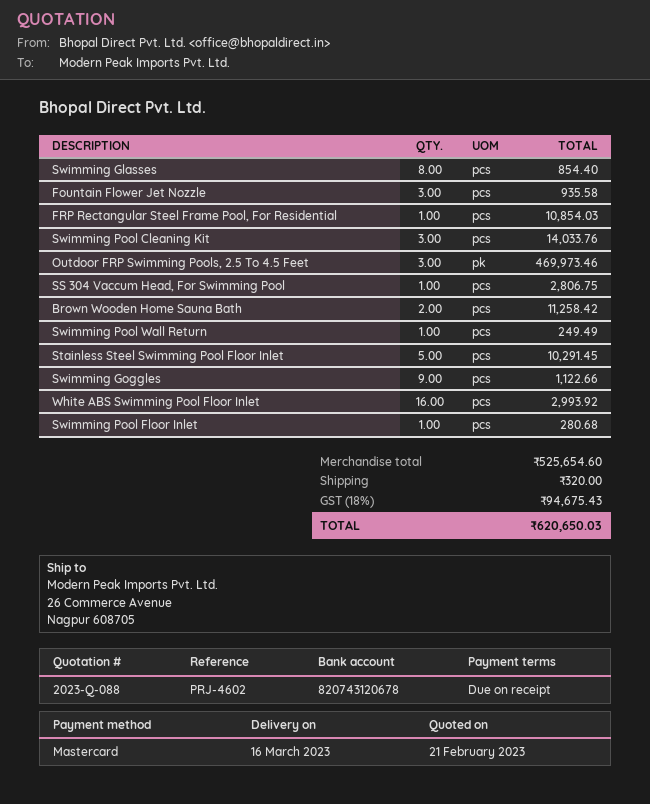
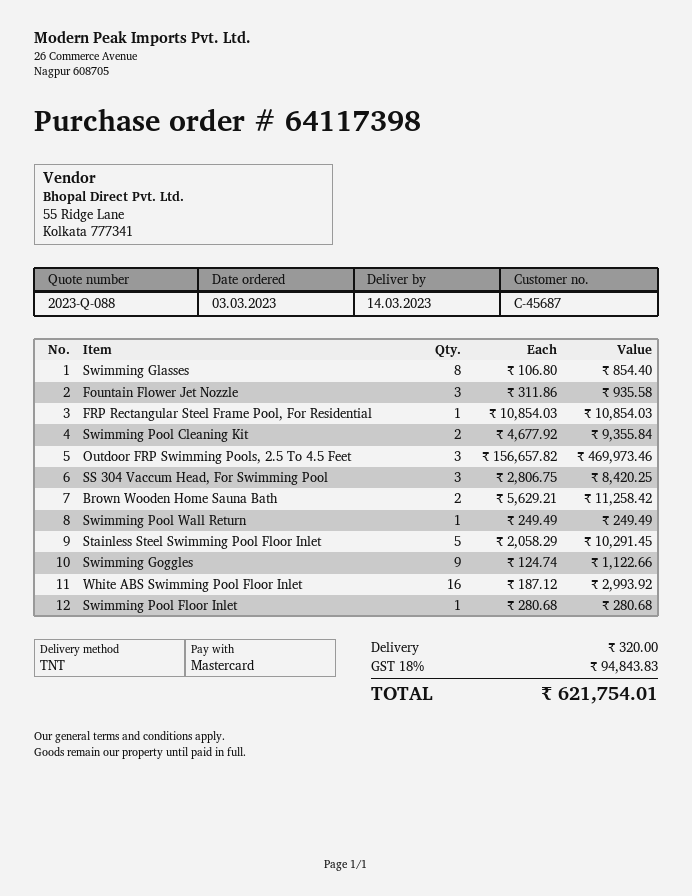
delivery date: 2023-03-16 -> 2023-03-14
Swimming Pool Cleaning Kit: 3 for 14033.76 -> 2 for 9355.84
SS 304 Vaccum Head, For Swimming Pool: 1 for 2806.75 -> 3 for 8420.25
tax: 18% = 94675.43 -> 18% = 94843.83
total: 620650.03 -> 621754.01

